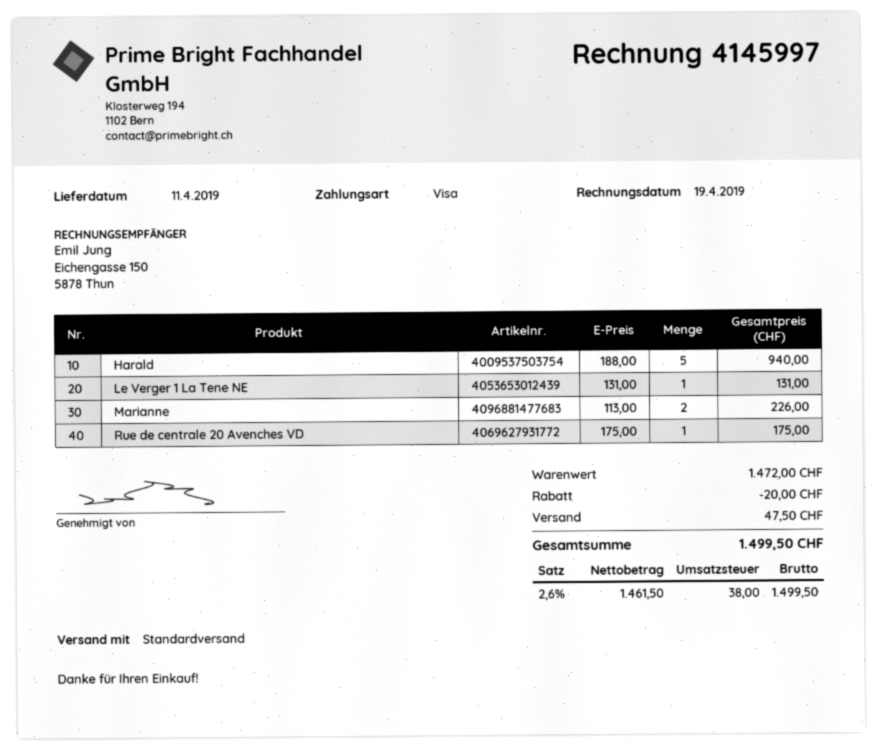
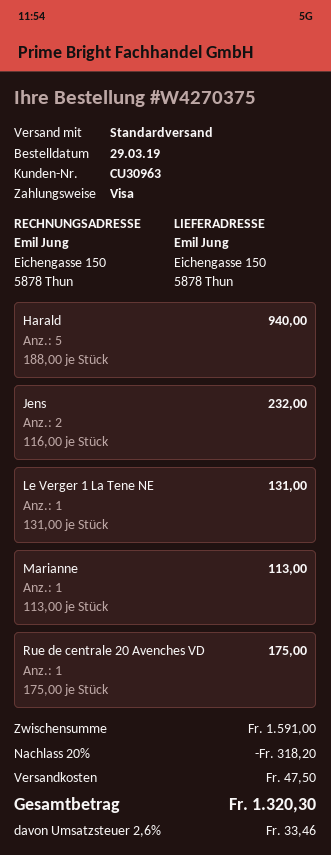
Marianne: 2 x 113.00 = 226.00 -> 1 x 113.00 = 113.00
Jens: none -> 2 x 116.00 = 232.00
subtotal: 1472.00 -> 1591.00
discount: 20.00 -> 318.20
tax: 2.6% = 38.00 -> 2.6% = 33.46
total: 1499.50 -> 1320.30

